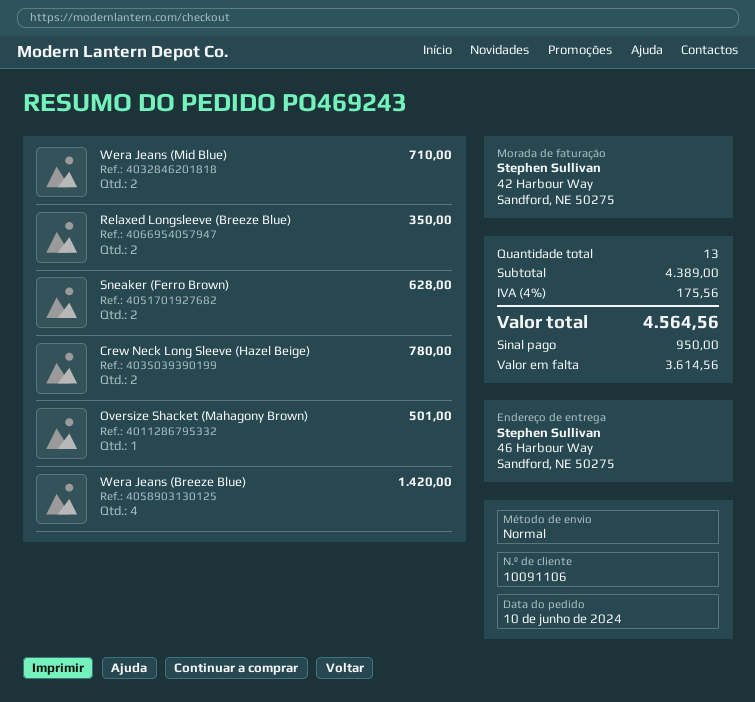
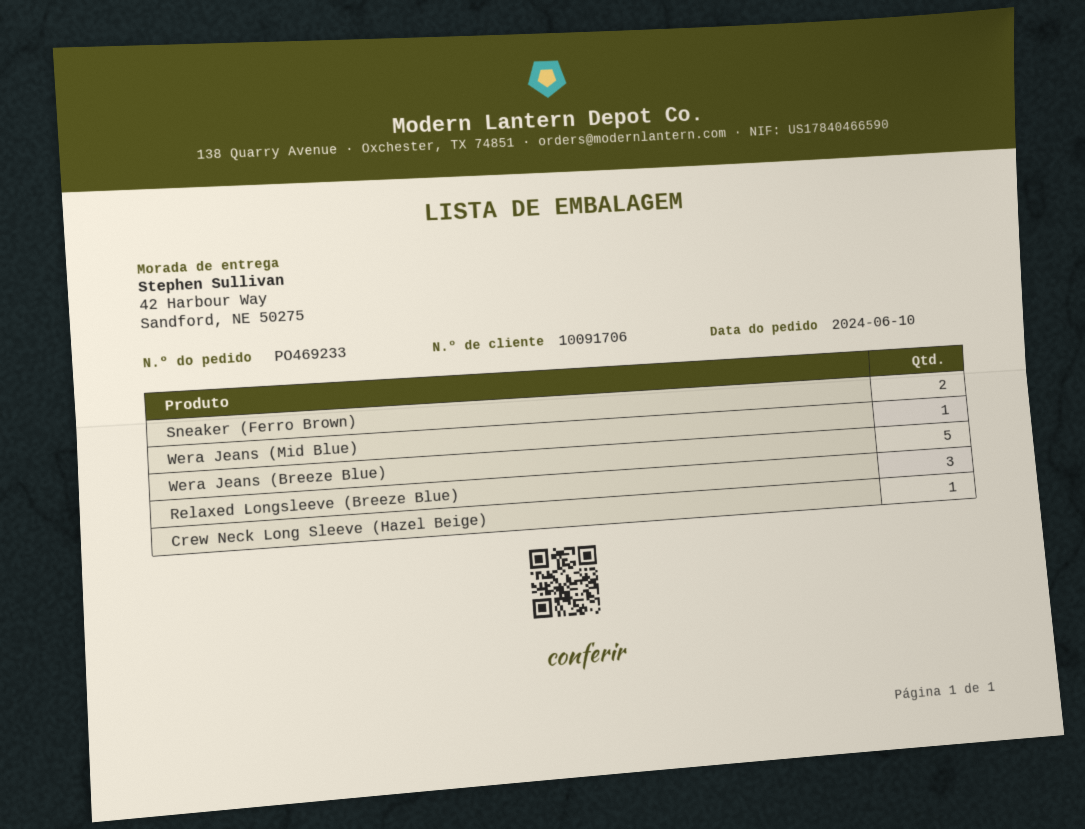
order number: PO469243 -> PO469233
customer number: 10091106 -> 10091706
ship to: 46 Harbour Way, Sandford, NE 50275 -> 42 Harbour Way, Sandford, NE 50275
Wera Jeans (Mid Blue): 2 -> 1
Relaxed Longsleeve (Breeze Blue): 2 -> 3
Crew Neck Long Sleeve (Hazel Beige): 2 -> 1
Oversize Shacket (Mahagony Brown): 1 -> none
Wera Jeans (Breeze Blue): 4 -> 5

